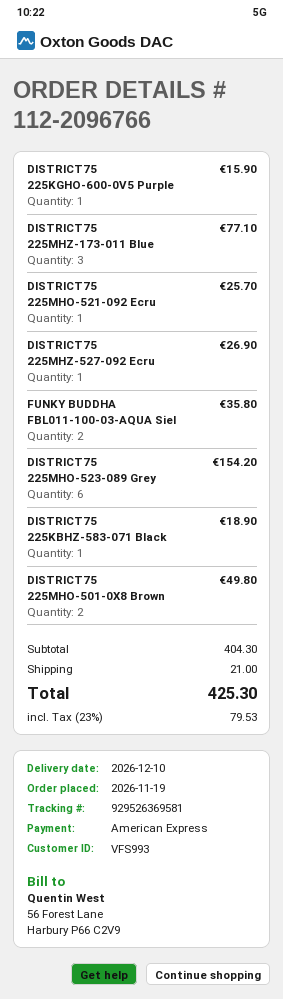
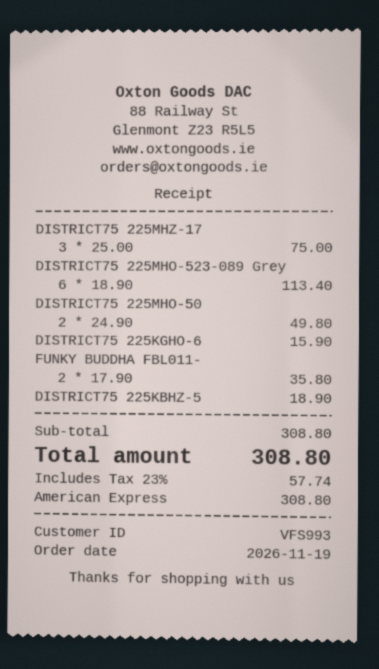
DISTRICT75 225MHZ-173-011 Blue: 3 for 77.10 -> 3 for 75.00
DISTRICT75 225MHO-521-092 Ecru: 1 for 25.70 -> none
DISTRICT75 225MHZ-527-092 Ecru: 1 for 26.90 -> none
DISTRICT75 225MHO-523-089 Grey: 6 for 154.20 -> 6 for 113.40
subtotal: 404.30 -> 308.80
shipping: 21.00 -> none
tax: 23% = 79.53 -> 23% = 57.74
total: 425.30 -> 308.80

